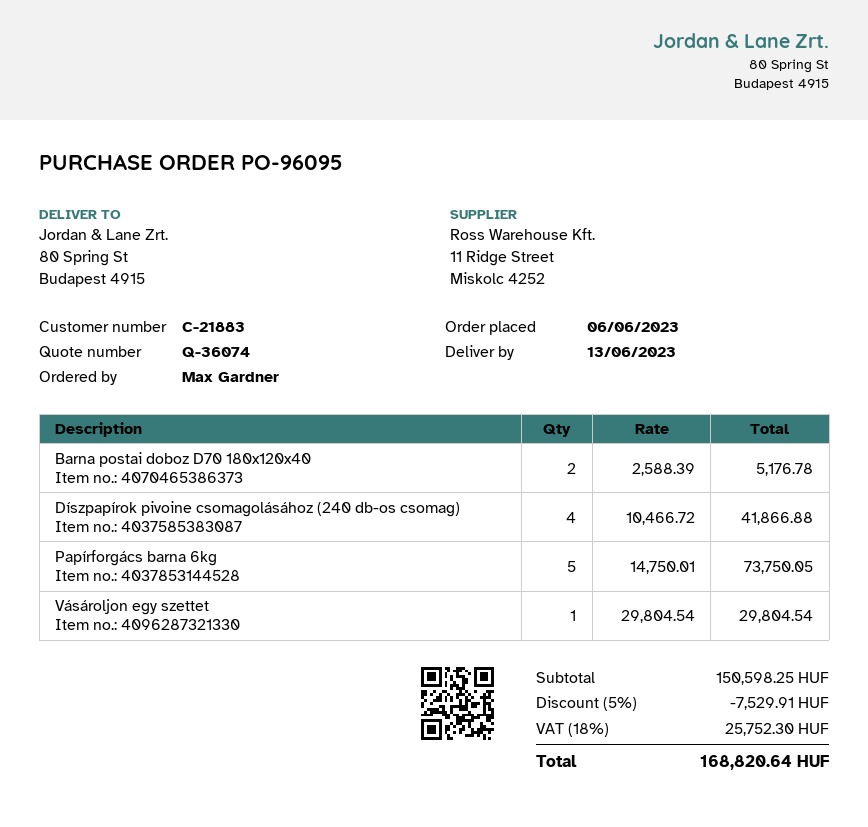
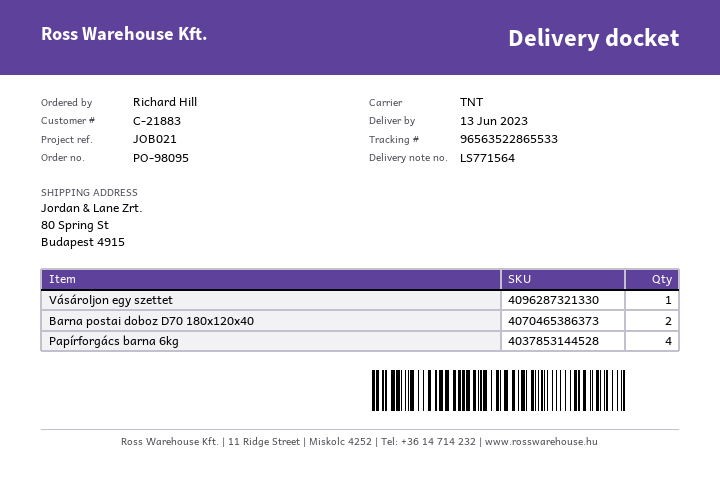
order number: PO-96095 -> PO-98095
ordered by: Max Gardner -> Richard Hill
Díszpapírok pivoine csomagolásához (240 db-os csomag): 4 -> none
Papírforgács barna 6kg: 5 -> 4

